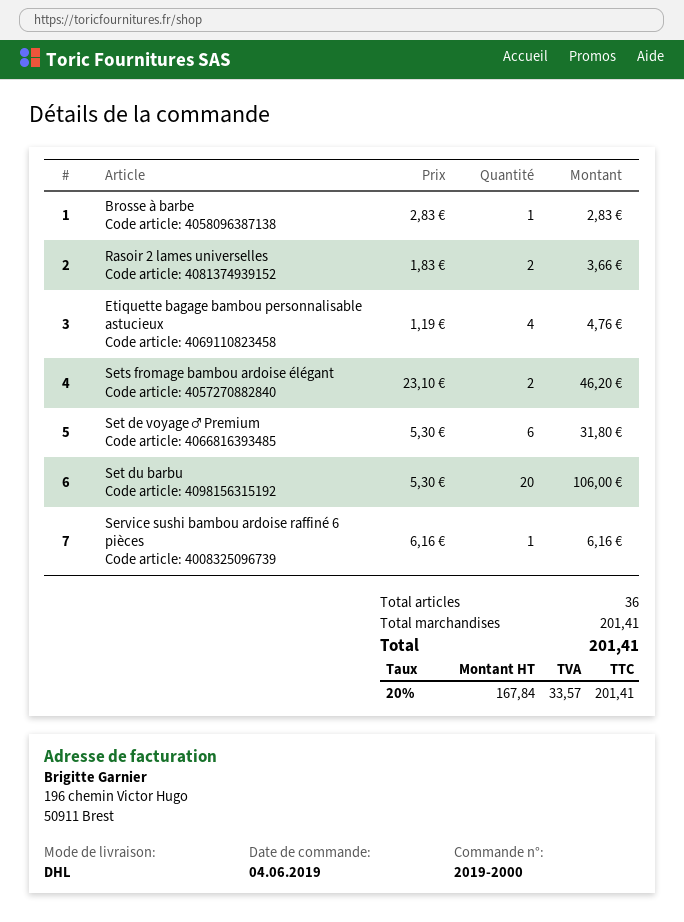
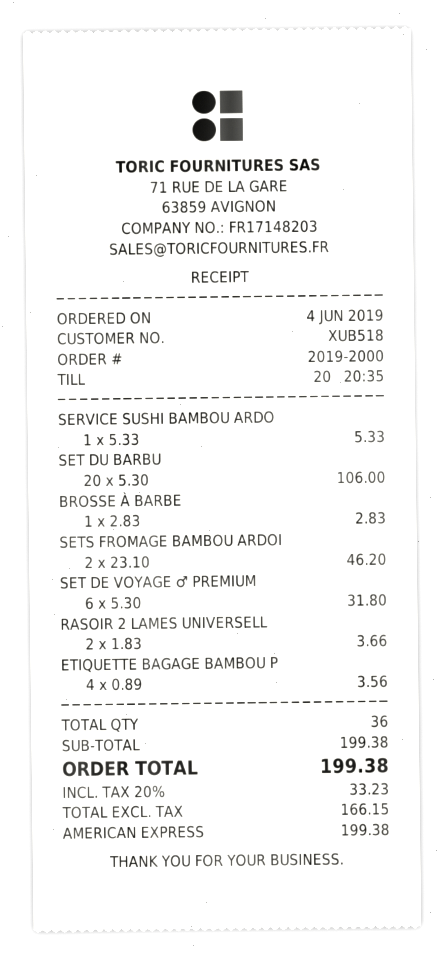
Etiquette bagage bambou personnalisable astucieux: 4 x 1.19 = 4.76 -> 4 x 0.89 = 3.56
Service sushi bambou ardoise raffiné 6 pièces: 1 x 6.16 = 6.16 -> 1 x 5.33 = 5.33
subtotal: 201.41 -> 199.38
net: 167.84 -> 166.15
tax: 20% = 33.57 -> 20% = 33.23
total: 201.41 -> 199.38

